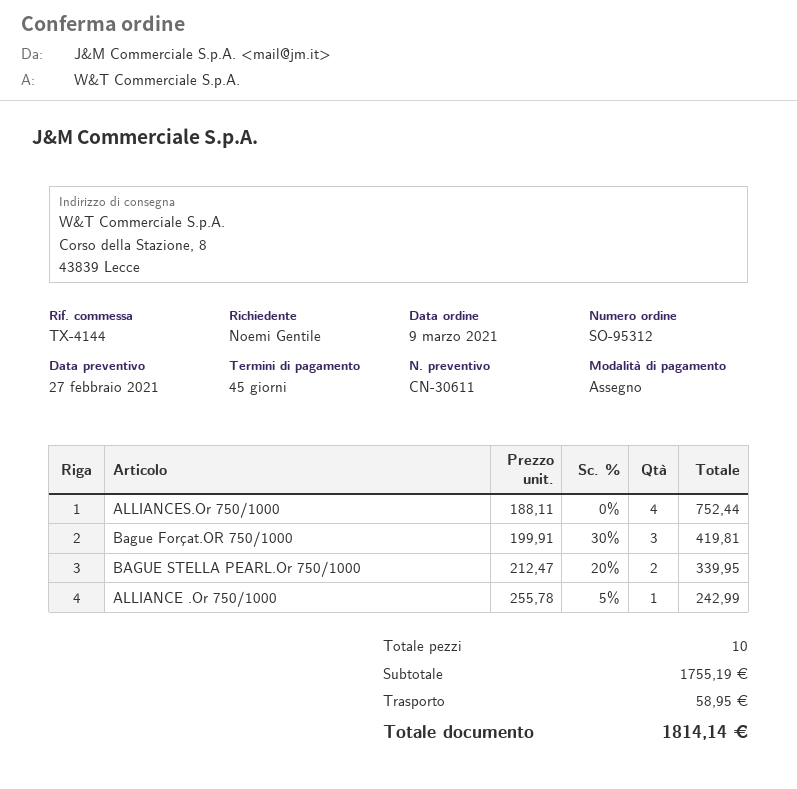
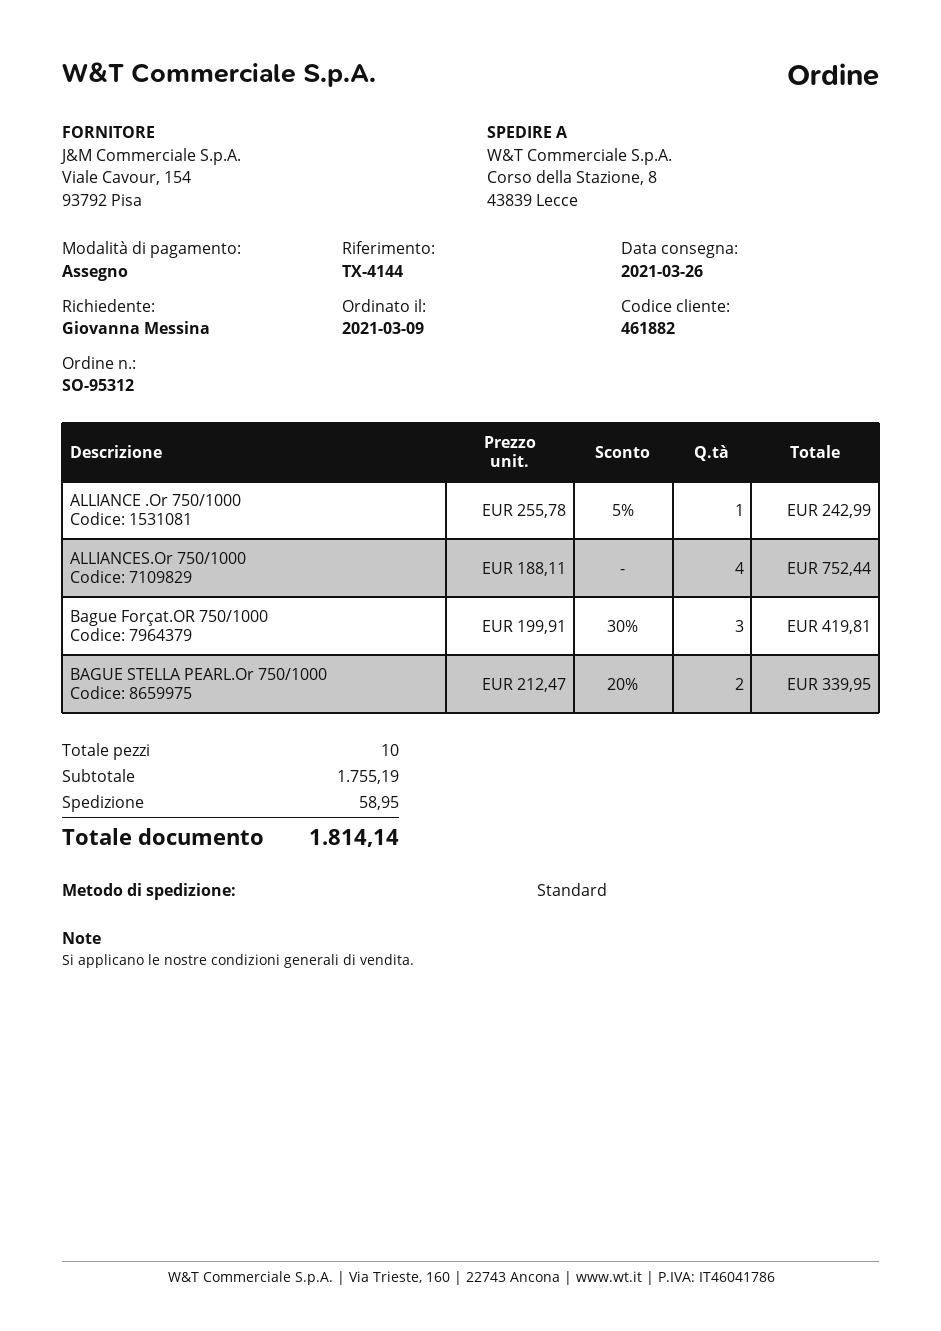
ordered by: Noemi Gentile -> Giovanna Messina

